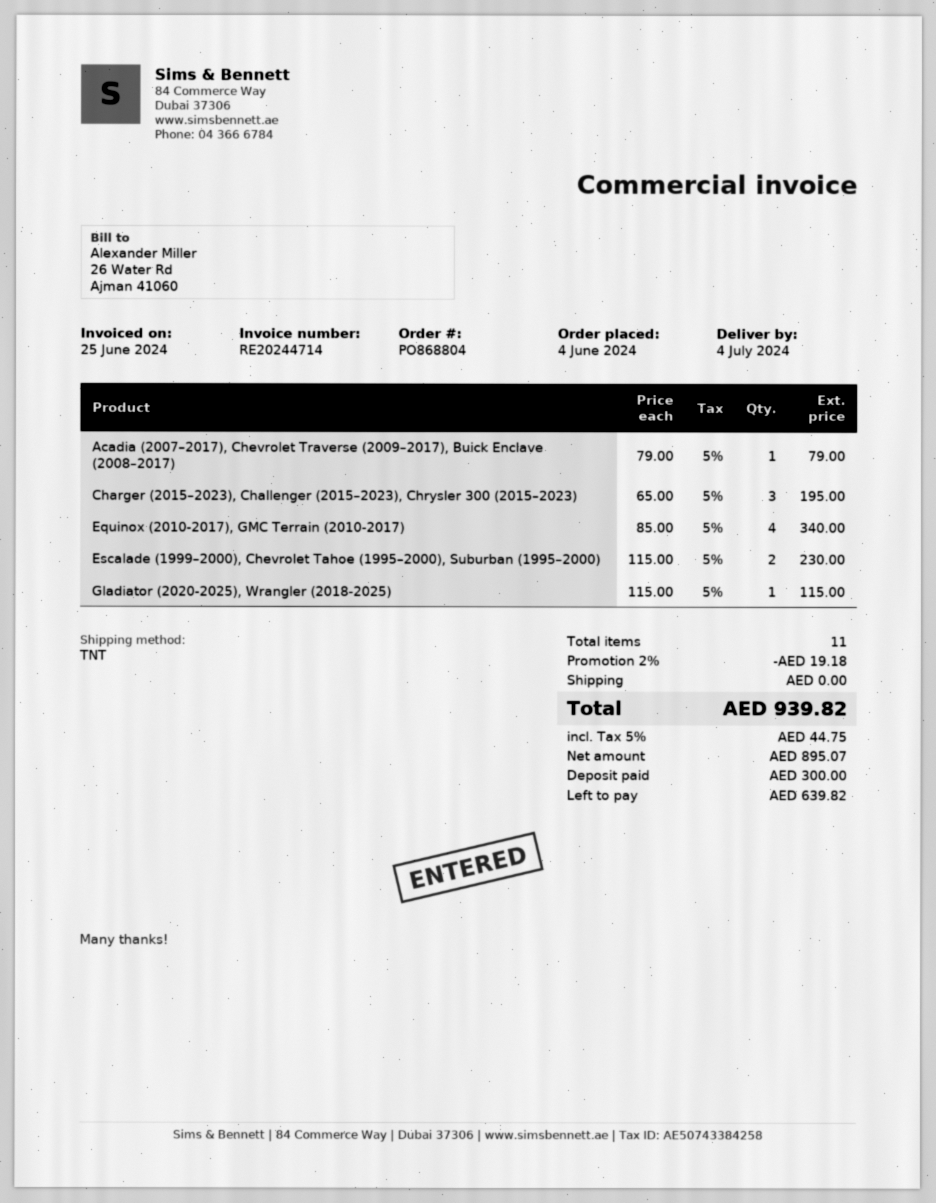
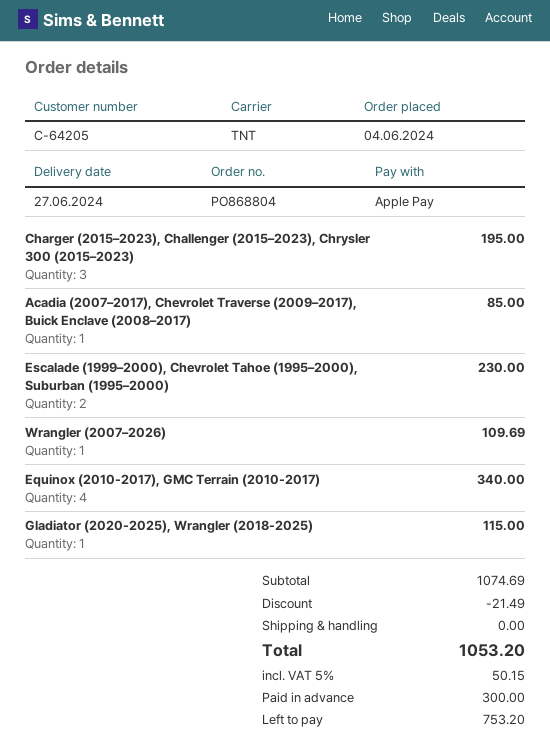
delivery date: 2024-07-04 -> 2024-06-27
Acadia (2007–2017), Chevrolet Traverse (2009–2017), Buick Enclave (2008–2017): 1 for 79.00 -> 1 for 85.00
Wrangler (2007–2026): none -> 1 for 109.69
discount: 19.18 -> 21.49
tax: 5% = 44.75 -> 5% = 50.15
total: 939.82 -> 1053.20
balance: 639.82 -> 753.20

